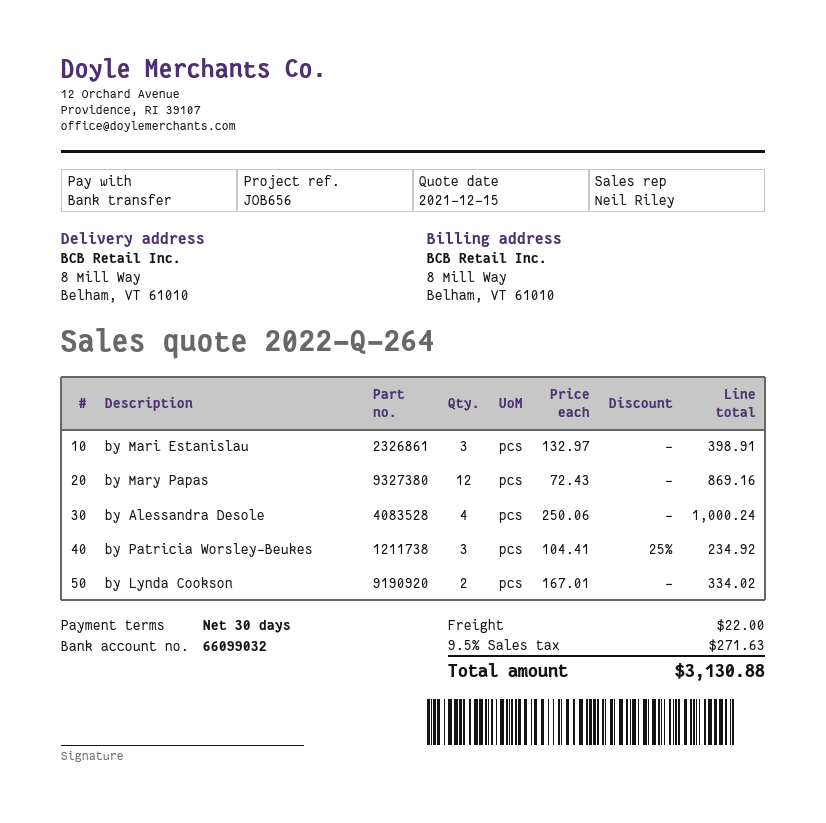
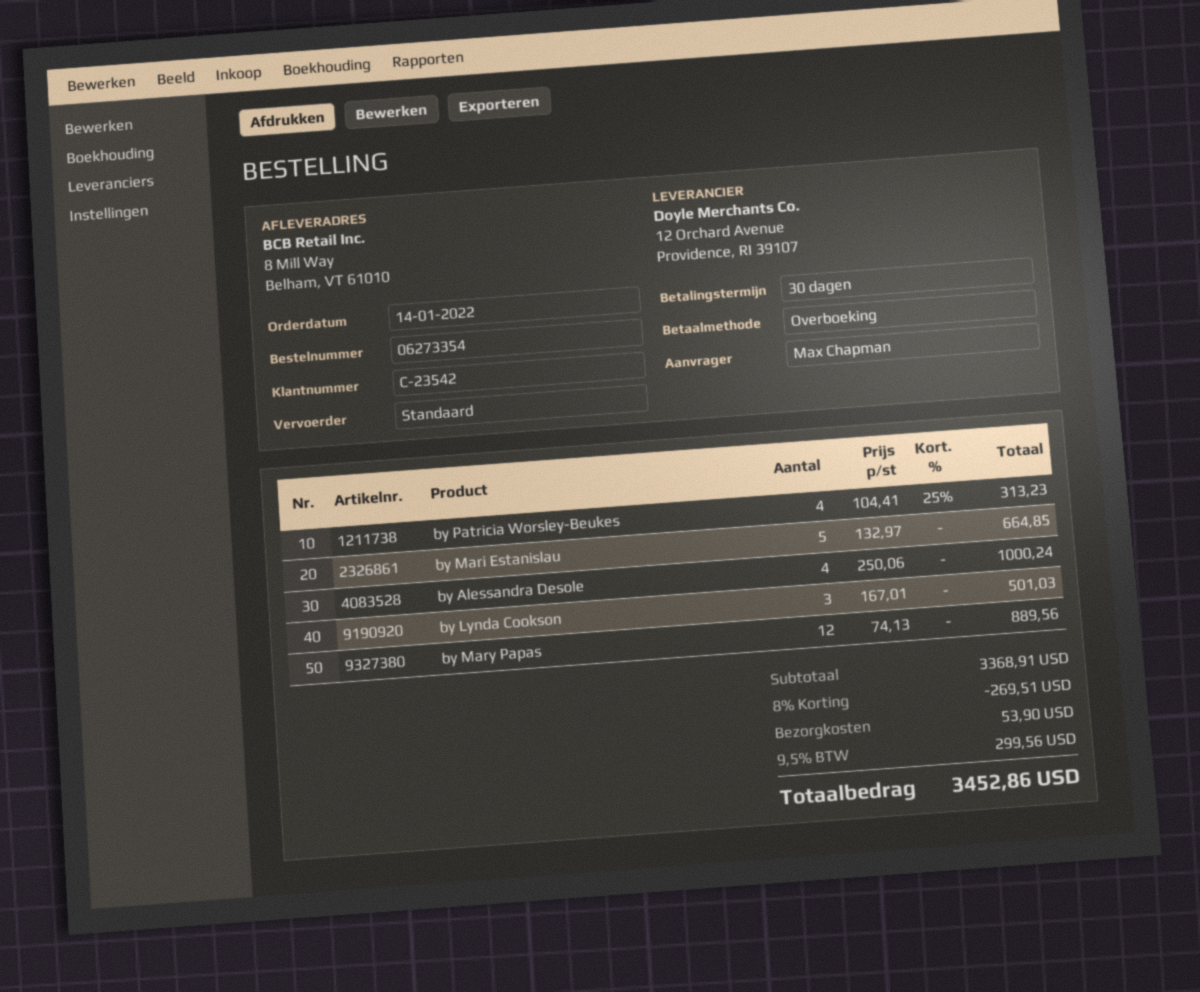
by Mari Estanislau: 3 x 132.97 = 398.91 -> 5 x 132.97 = 664.85
by Mary Papas: 12 x 72.43 = 869.16 -> 12 x 74.13 = 889.56
by Patricia Worsley-Beukes: 3 x 104.41 - 25% = 234.92 -> 4 x 104.41 - 25% = 313.23
by Lynda Cookson: 2 x 167.01 = 334.02 -> 3 x 167.01 = 501.03
discount: none -> 8% = 269.51
shipping: 22.00 -> 53.90
tax: 9.5% = 271.63 -> 9.5% = 299.56
total: 3130.88 -> 3452.86

